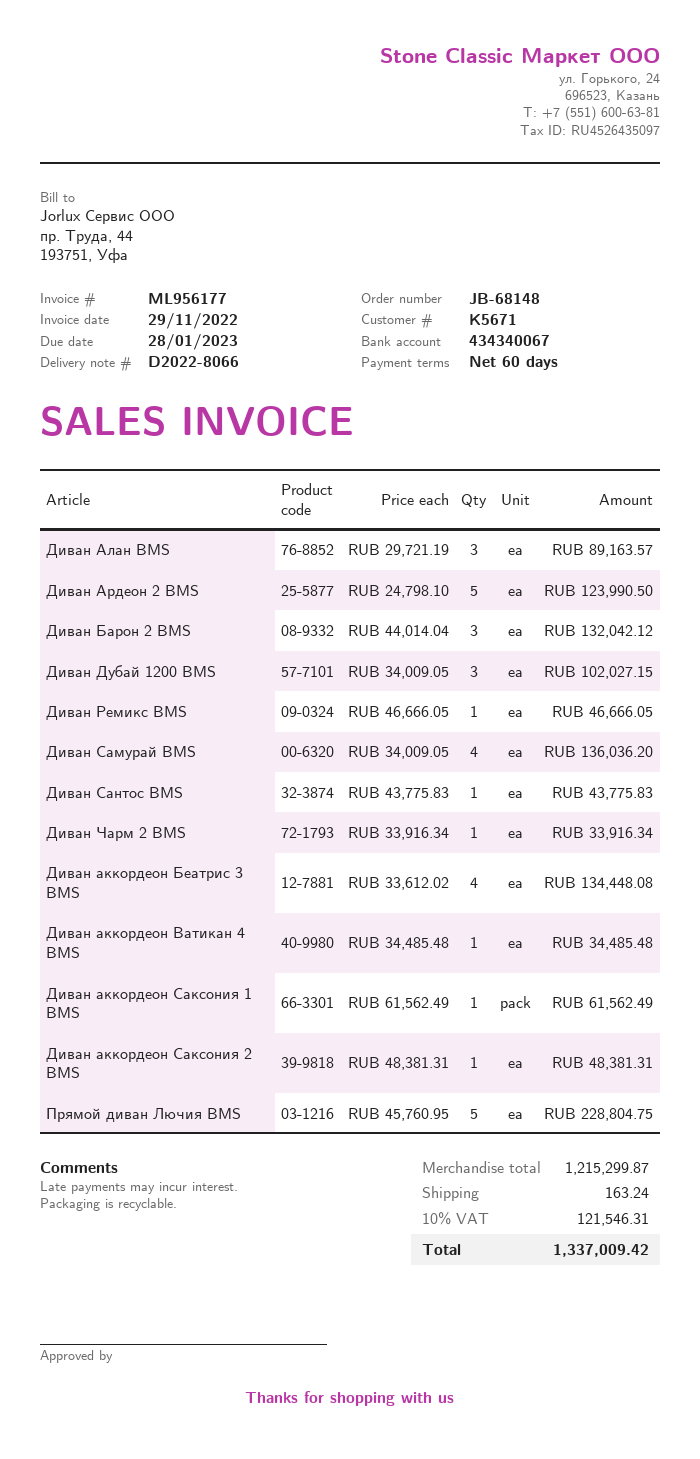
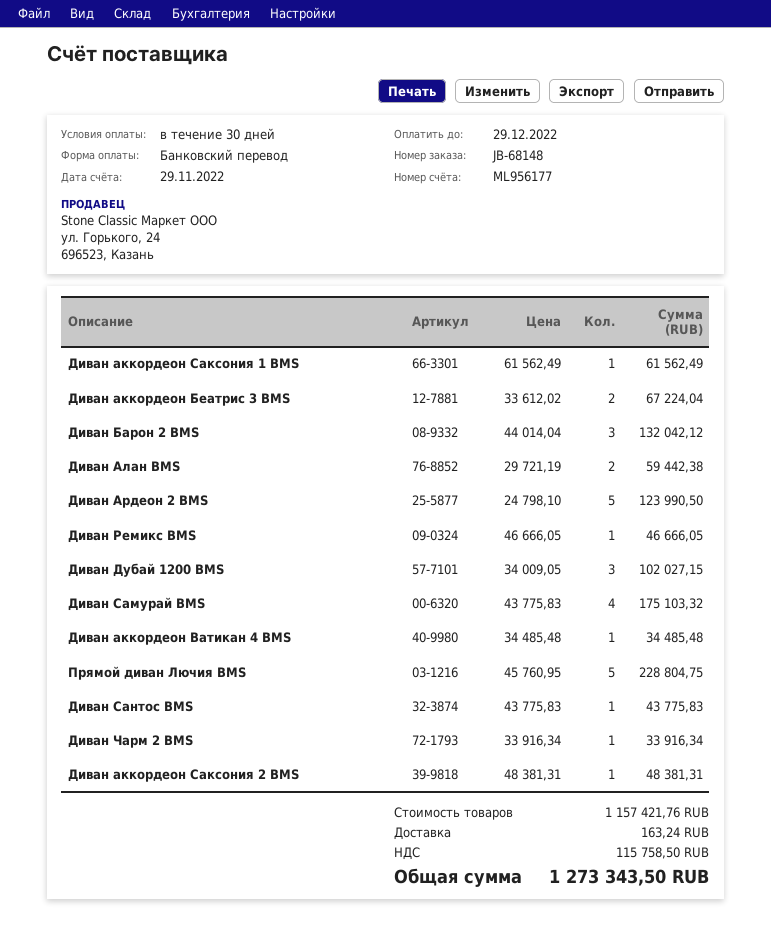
payment terms: 60 days -> 30 days
due date: 2023-01-28 -> 2022-12-29
Диван Алан BMS: 3 x 29721.19 = 89163.57 -> 2 x 29721.19 = 59442.38
Диван Самурай BMS: 4 x 34009.05 = 136036.20 -> 4 x 43775.83 = 175103.32
Диван аккордеон Беатрис 3 BMS: 4 x 33612.02 = 134448.08 -> 2 x 33612.02 = 67224.04
subtotal: 1215299.87 -> 1157421.76
tax: 121546.31 -> 115758.50
total: 1337009.42 -> 1273343.50

